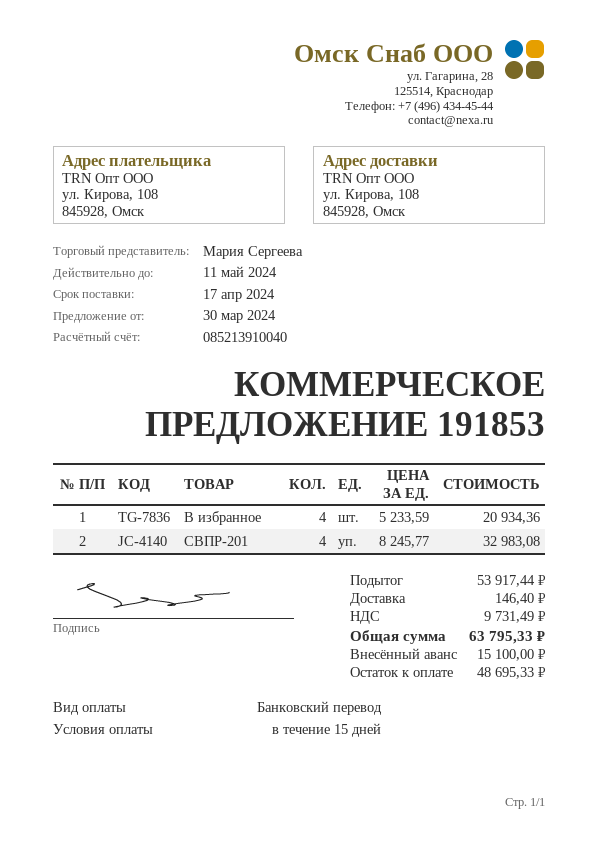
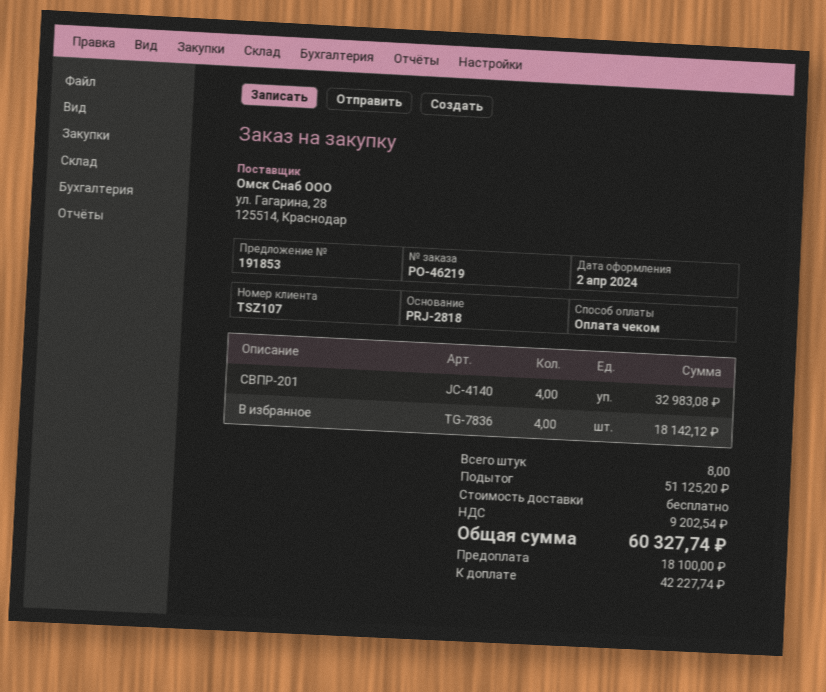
payment method: bank transfer -> cheque
В избранное: 4 for 20934.36 -> 4 for 18142.12
subtotal: 53917.44 -> 51125.20
shipping: 146.40 -> 0.00
tax: 9731.49 -> 9202.54
total: 63795.33 -> 60327.74
deposit: 15100.00 -> 18100.00
balance: 48695.33 -> 42227.74

